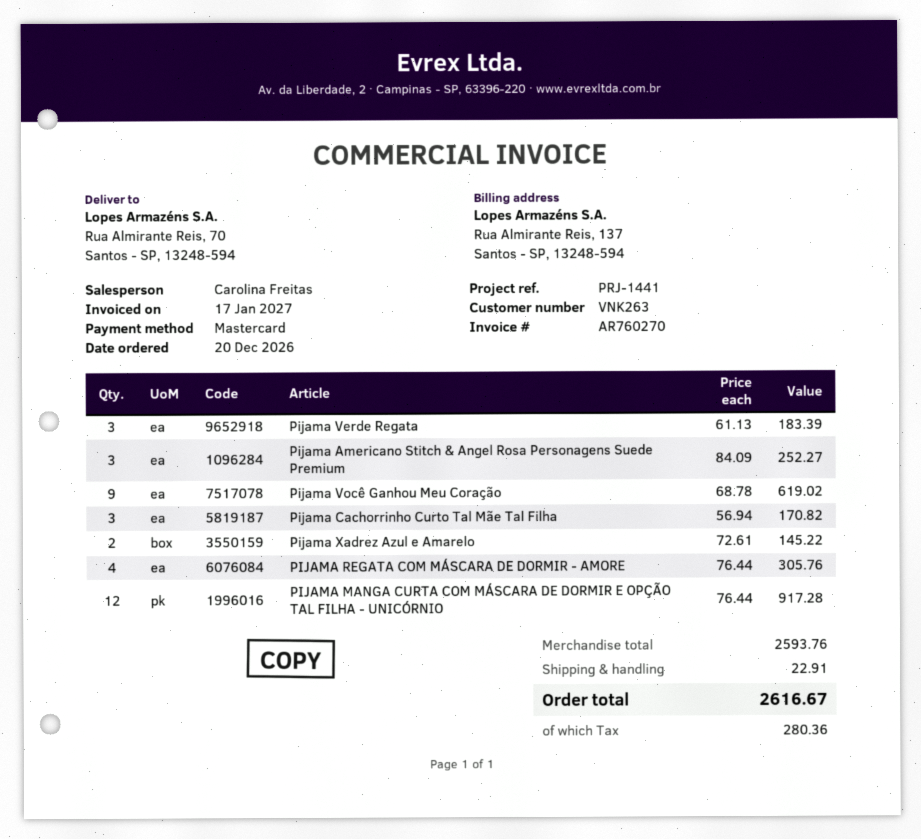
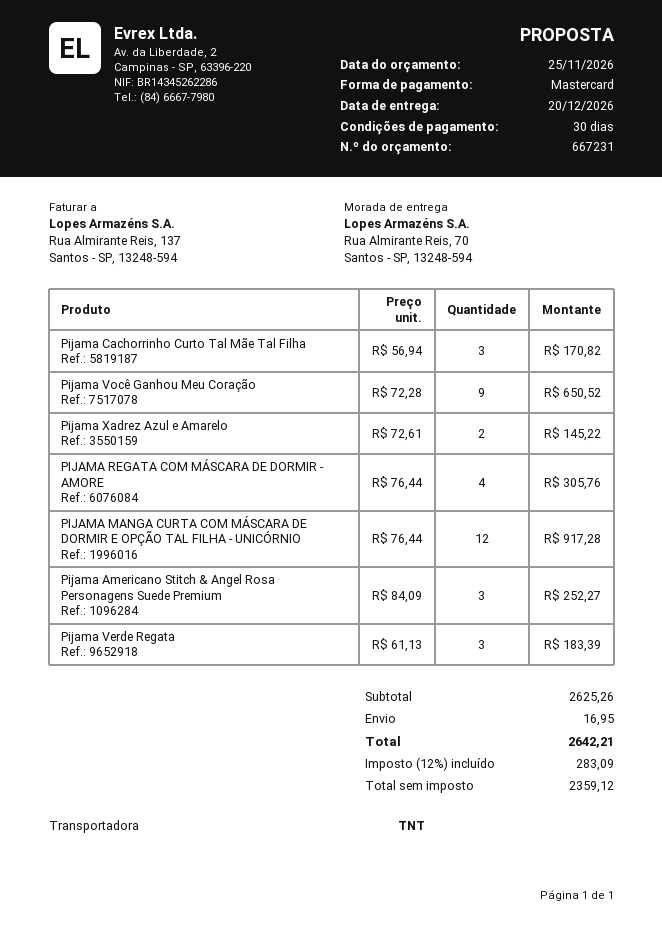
Pijama Você Ganhou Meu Coração: 9 x 68.78 = 619.02 -> 9 x 72.28 = 650.52
subtotal: 2593.76 -> 2625.26
shipping: 22.91 -> 16.95
tax: 280.36 -> 283.09
total: 2616.67 -> 2642.21

